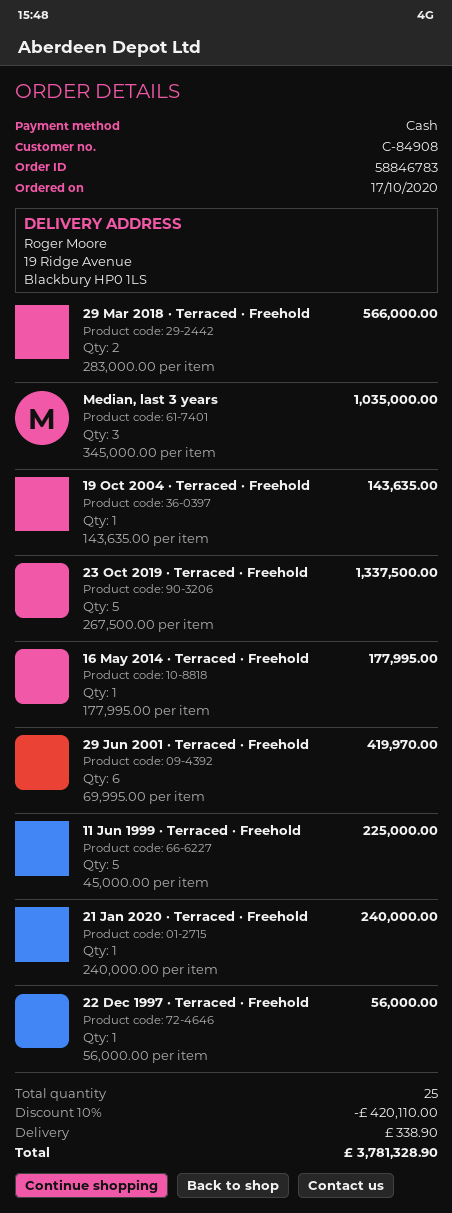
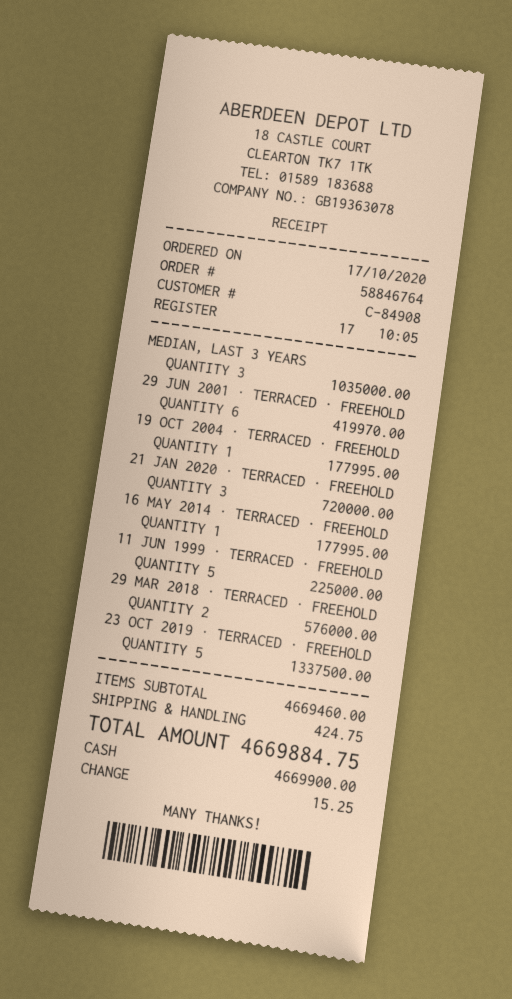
order number: 58846783 -> 58846764
29 Mar 2018 · Terraced · Freehold: 2 for 566000.00 -> 2 for 576000.00
19 Oct 2004 · Terraced · Freehold: 1 for 143635.00 -> 1 for 177995.00
21 Jan 2020 · Terraced · Freehold: 1 for 240000.00 -> 3 for 720000.00
22 Dec 1997 · Terraced · Freehold: 1 for 56000.00 -> none
discount: 10% = 420110.00 -> none
shipping: 338.90 -> 424.75
total: 3781328.90 -> 4669884.75

